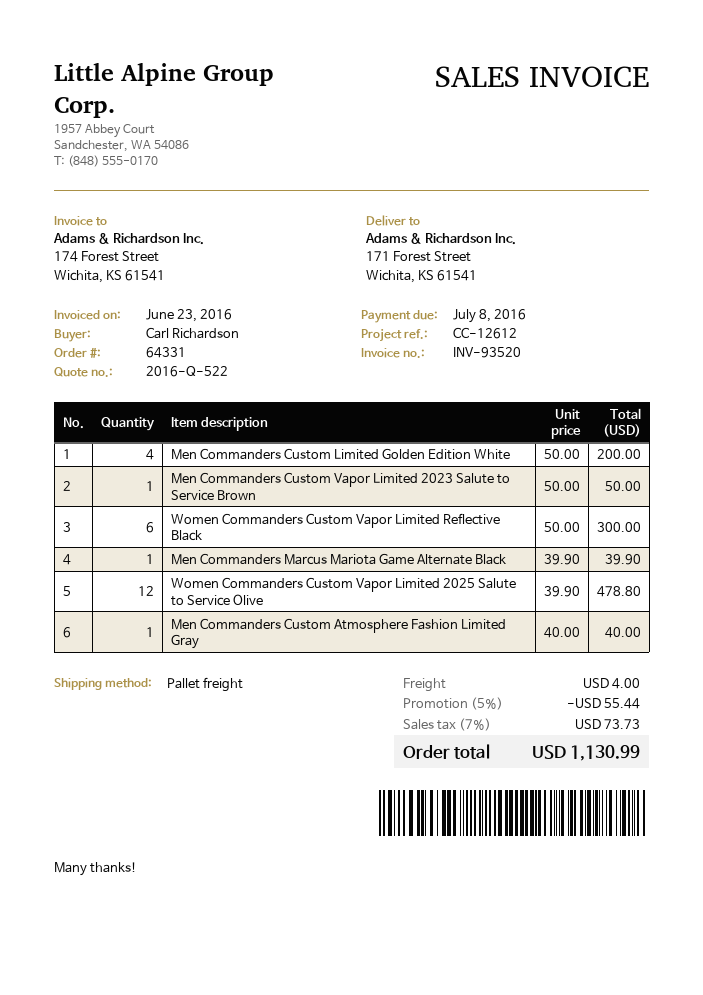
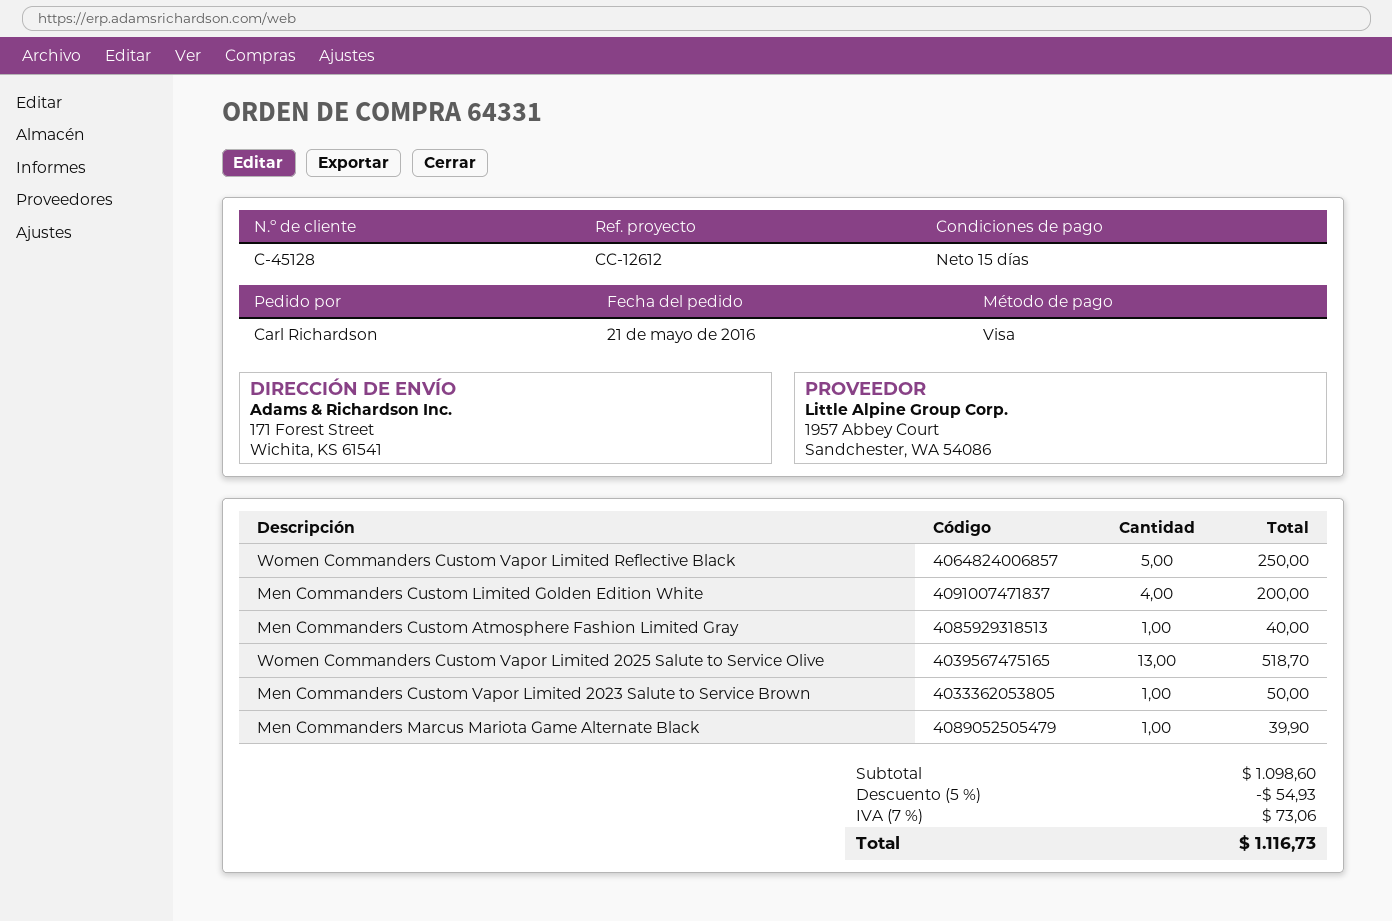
Women Commanders Custom Vapor Limited Reflective Black: 6 for 300.00 -> 5 for 250.00
Women Commanders Custom Vapor Limited 2025 Salute to Service Olive: 12 for 478.80 -> 13 for 518.70
discount: 5% = 55.44 -> 5% = 54.93
shipping: 4.00 -> none
tax: 7% = 73.73 -> 7% = 73.06
total: 1130.99 -> 1116.73

